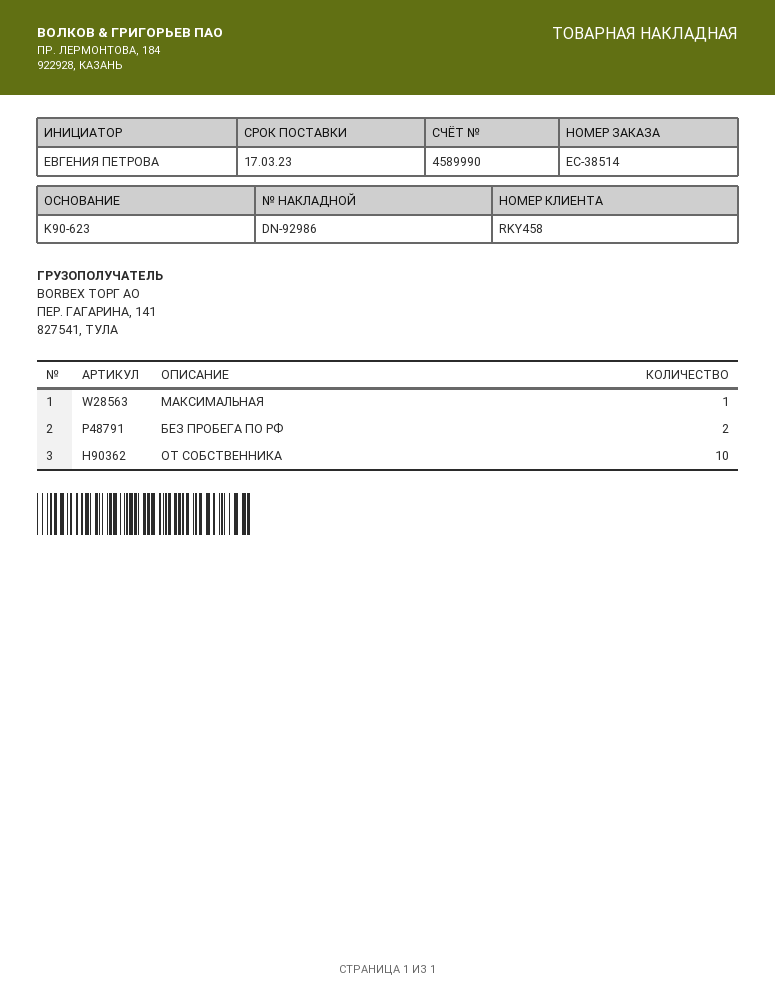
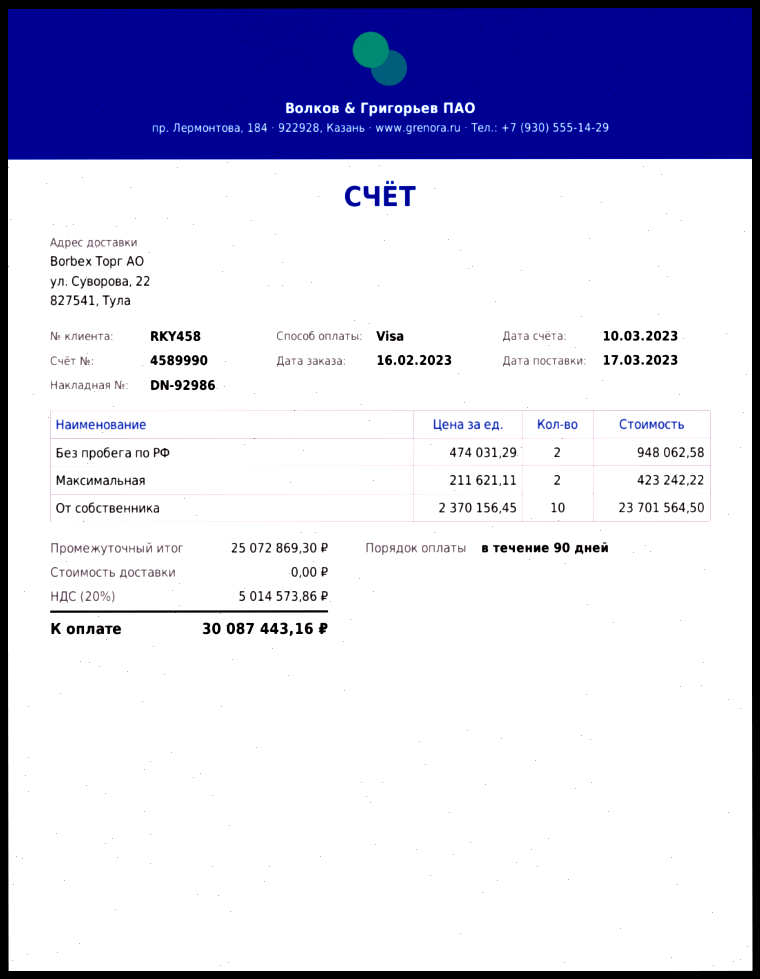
ship to: ПЕР. ГАГАРИНА, 141, 827541, ТУЛА -> ул. Суворова, 22, 827541, Тула
МАКСИМАЛЬНАЯ: 1 -> 2

